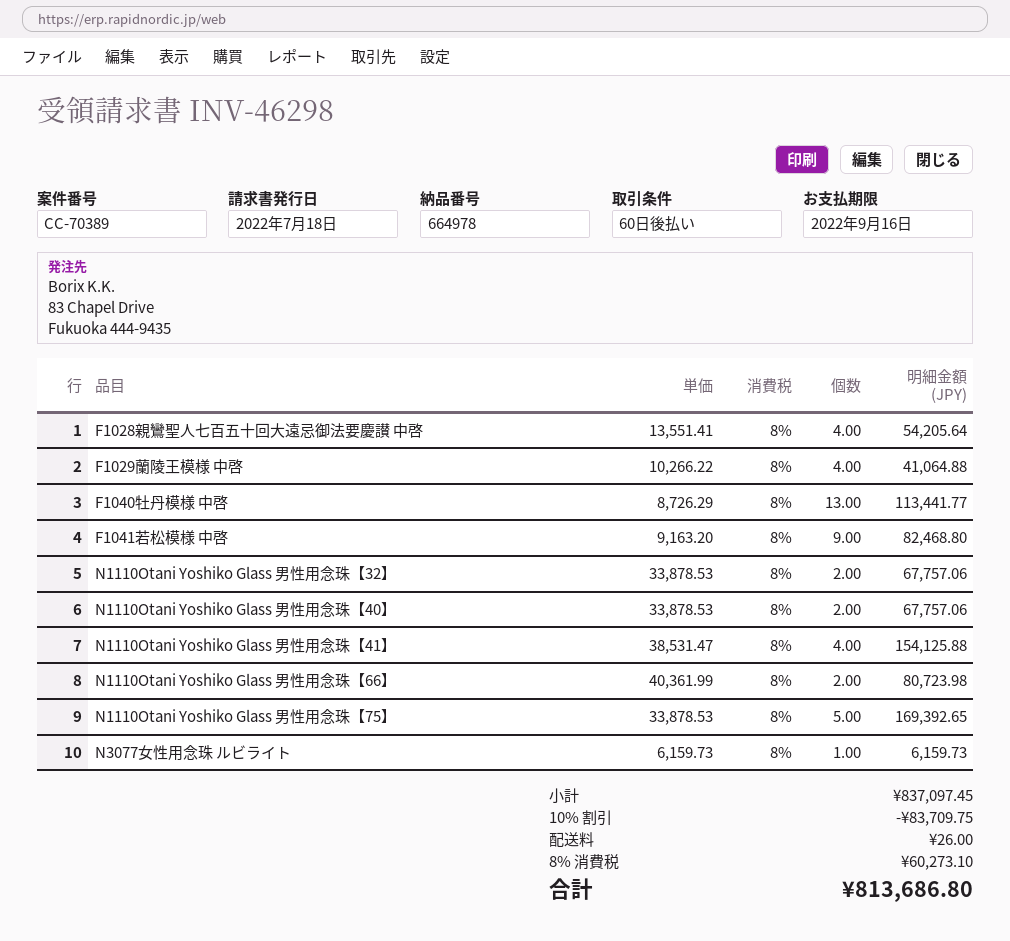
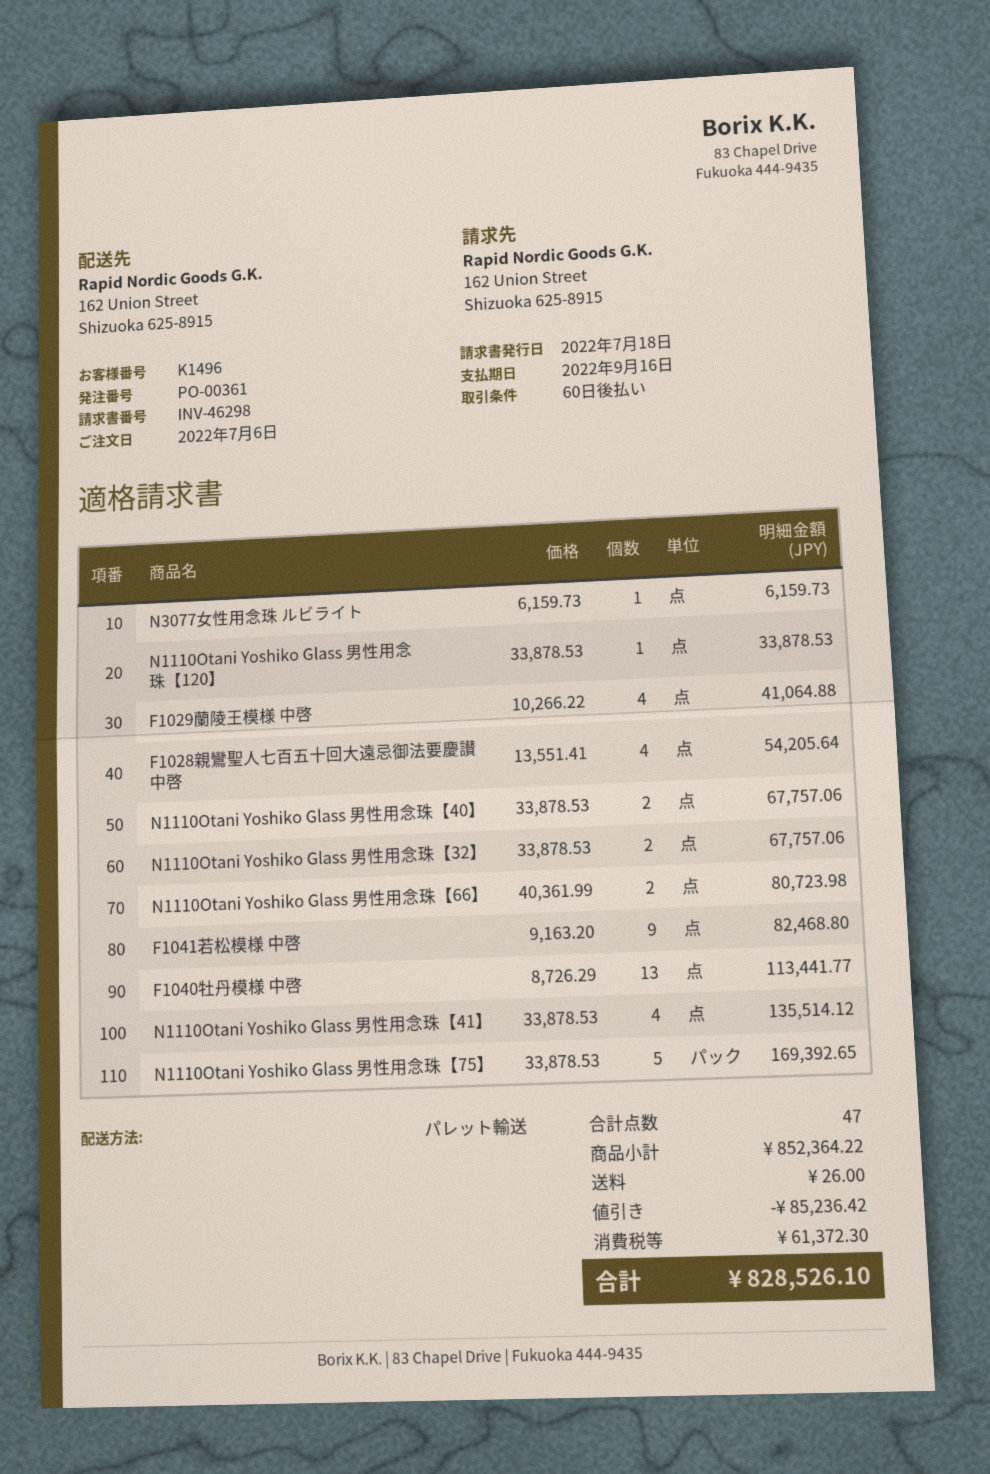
N1110Otani Yoshiko Glass 男性用念珠【41】: 4 x 38531.47 = 154125.88 -> 4 x 33878.53 = 135514.12
N1110Otani Yoshiko Glass 男性用念珠【120】: none -> 1 x 33878.53 = 33878.53
subtotal: 837097.45 -> 852364.22
discount: 83709.75 -> 85236.42
tax: 60273.10 -> 61372.30
total: 813686.80 -> 828526.10

